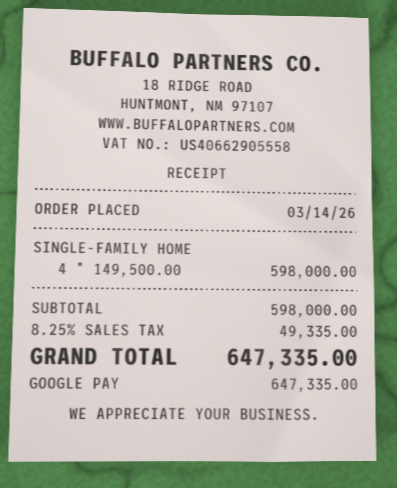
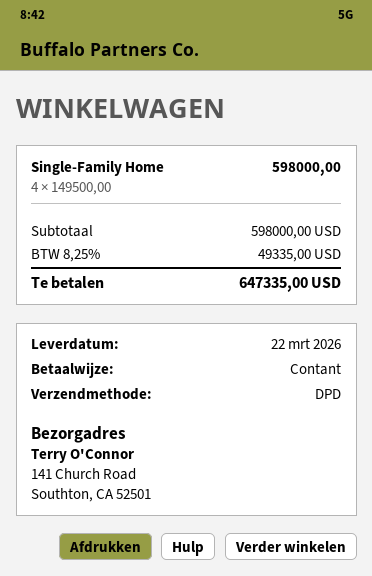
payment method: Google Pay -> cash

